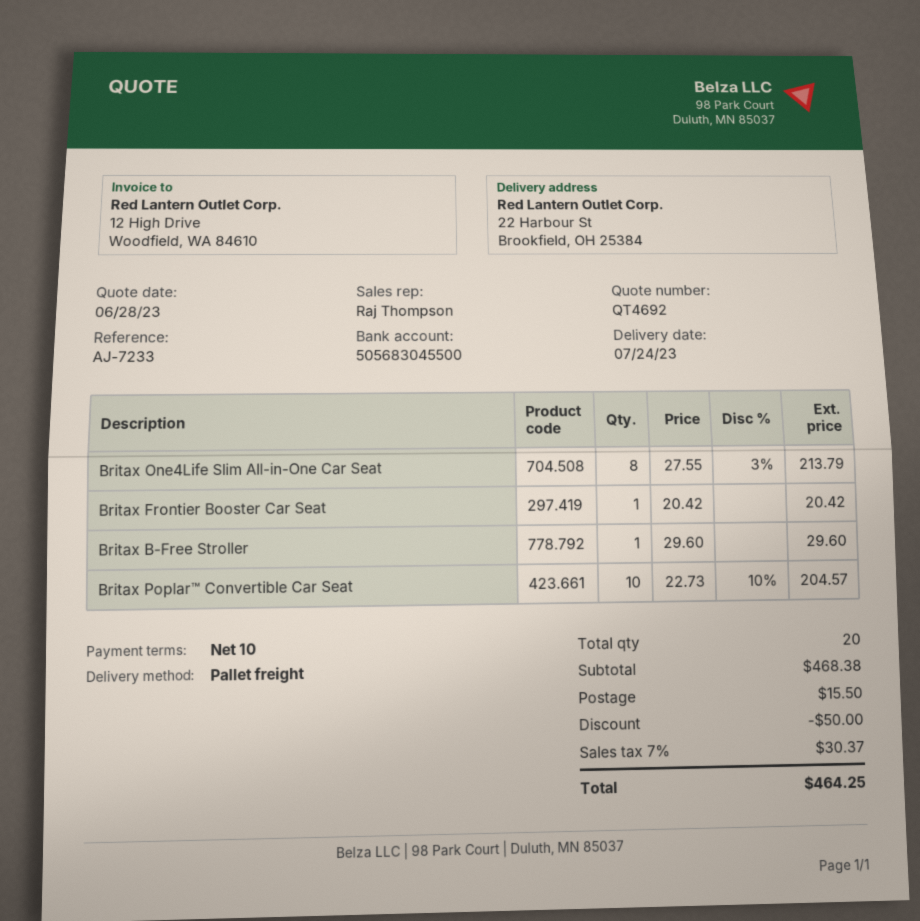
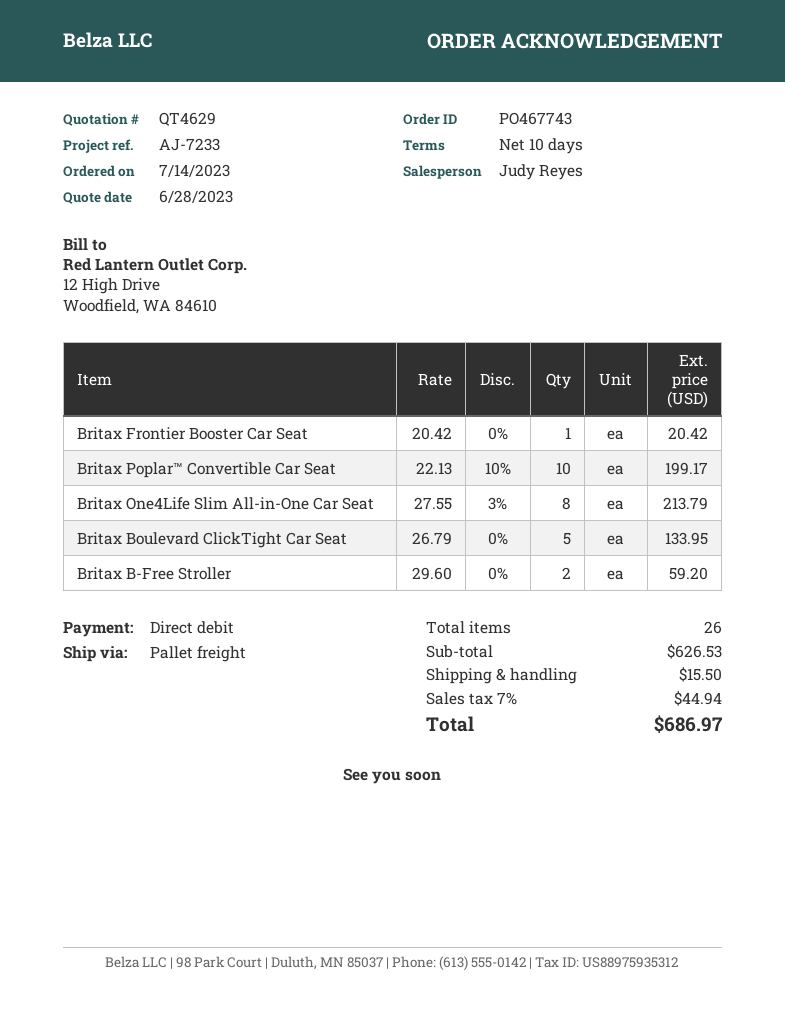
quote number: QT4692 -> QT4629
sales rep: Raj Thompson -> Judy Reyes
Britax B-Free Stroller: 1 x 29.60 = 29.60 -> 2 x 29.60 = 59.20
Britax Poplar™ Convertible Car Seat: 10 x 22.73 - 10% = 204.57 -> 10 x 22.13 - 10% = 199.17
Britax Boulevard ClickTight Car Seat: none -> 5 x 26.79 = 133.95
total quantity: 20 -> 26
subtotal: 468.38 -> 626.53
discount: 50.00 -> none
tax: 7% = 30.37 -> 7% = 44.94
total: 464.25 -> 686.97

